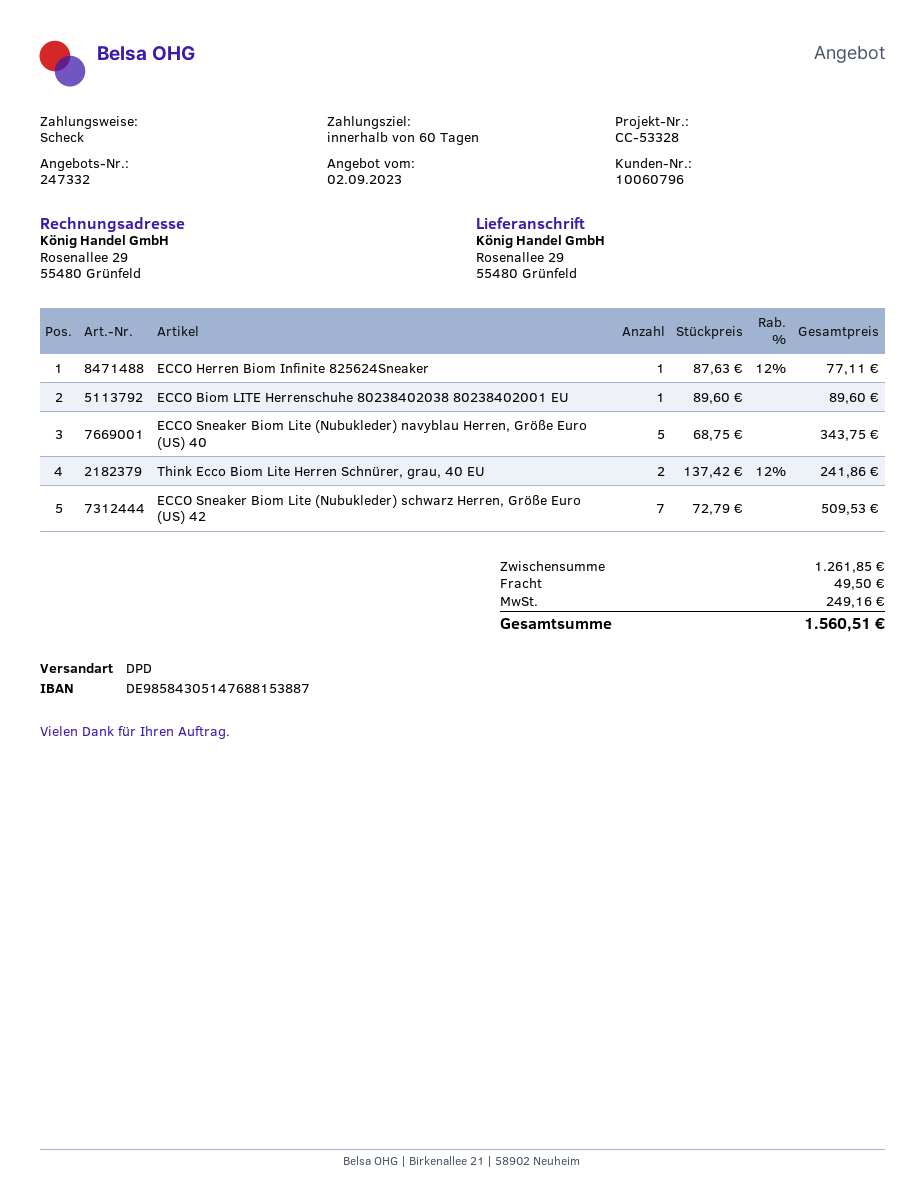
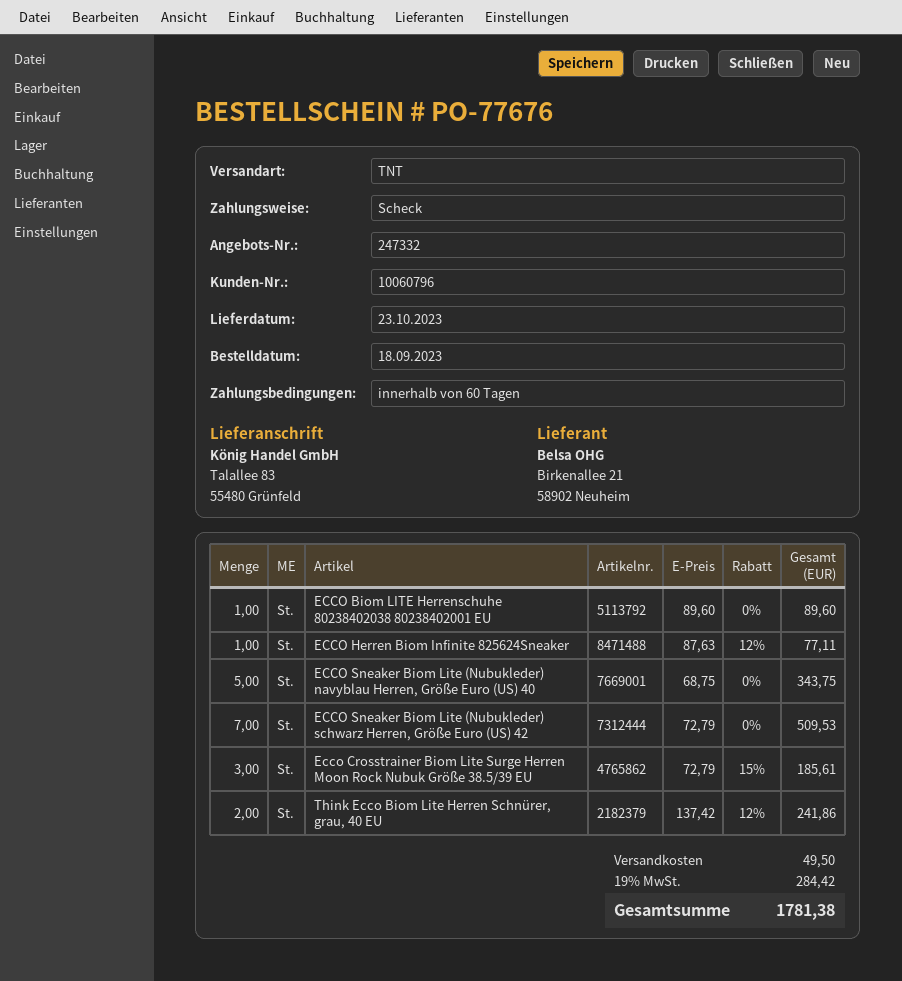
shipping method: DPD -> TNT
ship to: Rosenallee 29, 55480 Grünfeld -> Talallee 83, 55480 Grünfeld
Ecco Crosstrainer Biom Lite Surge Herren Moon Rock Nubuk Größe 38.5/39 EU: none -> 3 x 72.79 - 15% = 185.61
tax: 249.16 -> 284.42
total: 1560.51 -> 1781.38

